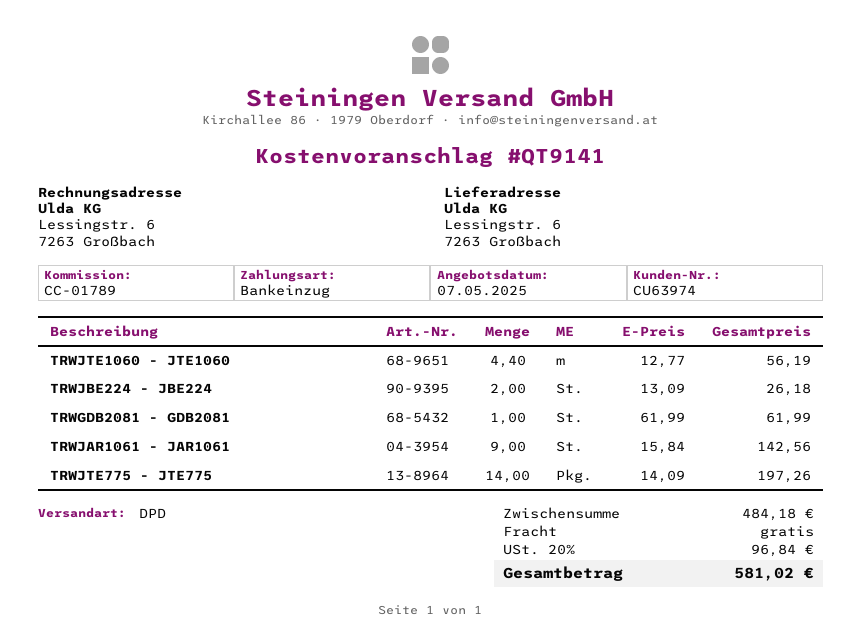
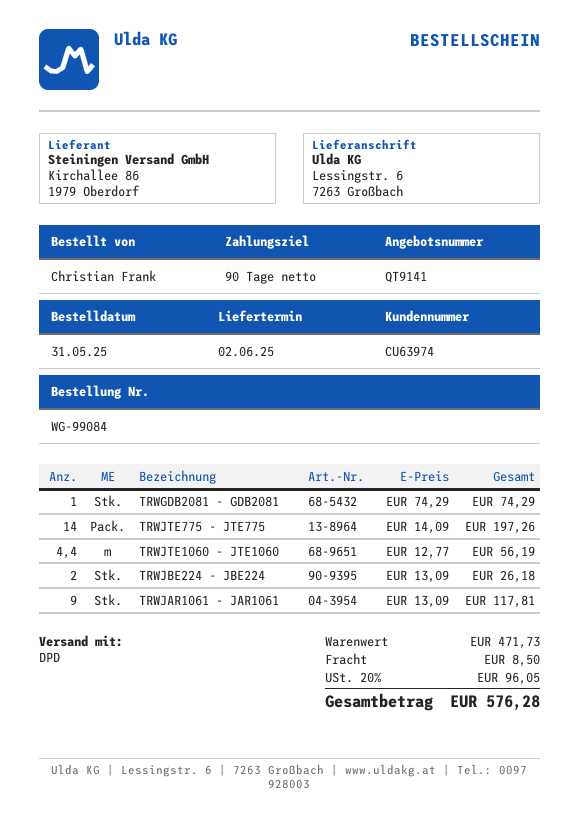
TRWGDB2081 - GDB2081: 1 x 61.99 = 61.99 -> 1 x 74.29 = 74.29
TRWJAR1061 - JAR1061: 9 x 15.84 = 142.56 -> 9 x 13.09 = 117.81
subtotal: 484.18 -> 471.73
shipping: 0.00 -> 8.50
tax: 20% = 96.84 -> 20% = 96.05
total: 581.02 -> 576.28

